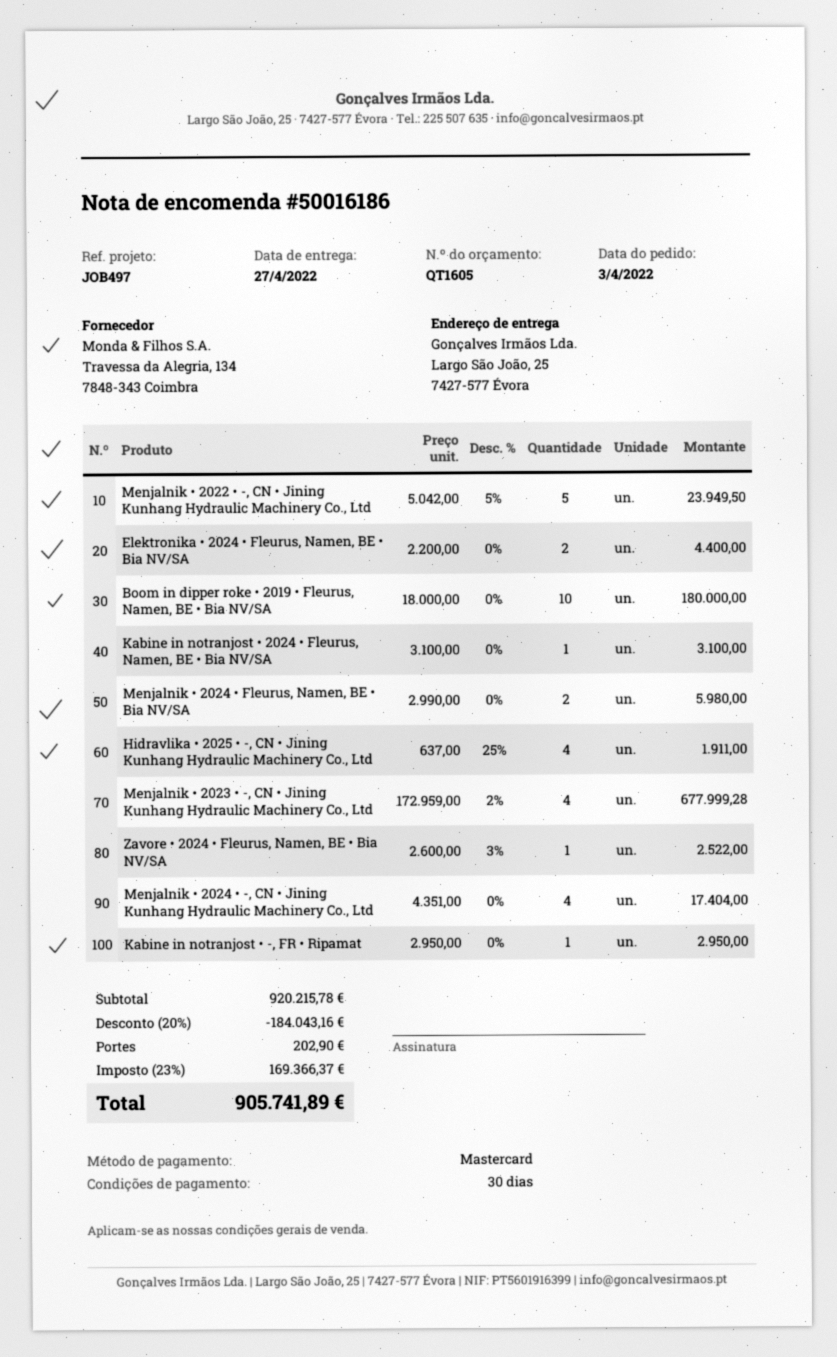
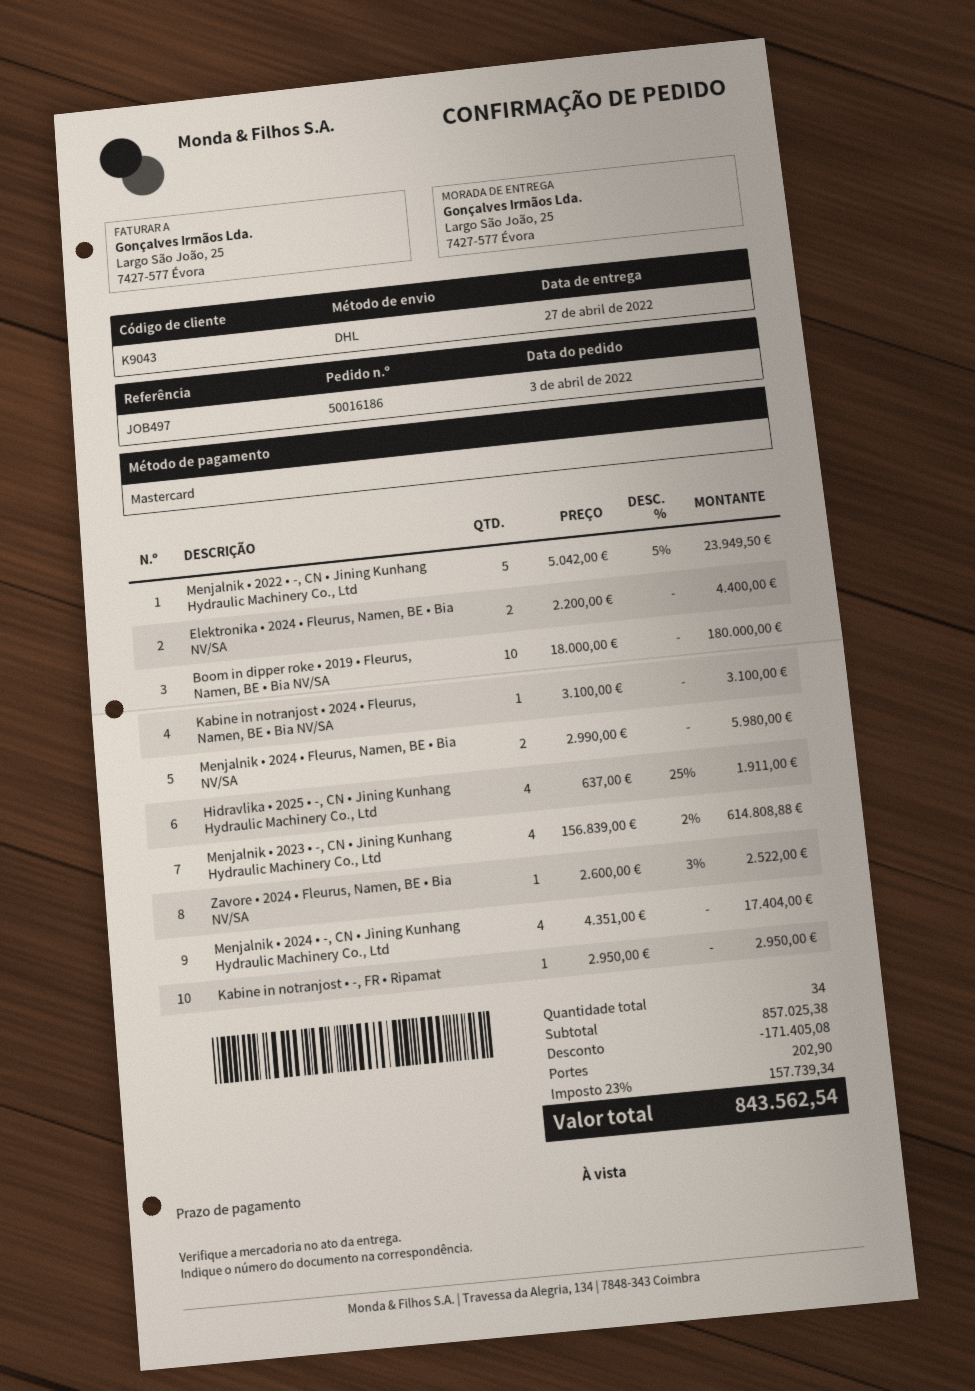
payment terms: 30 days -> on receipt
Menjalnik • 2023 • -, CN • Jining Kunhang Hydraulic Machinery Co., Ltd: 4 x 172959.00 - 2% = 677999.28 -> 4 x 156839.00 - 2% = 614808.88
subtotal: 920215.78 -> 857025.38
discount: 184043.16 -> 171405.08
tax: 23% = 169366.37 -> 23% = 157739.34
total: 905741.89 -> 843562.54

